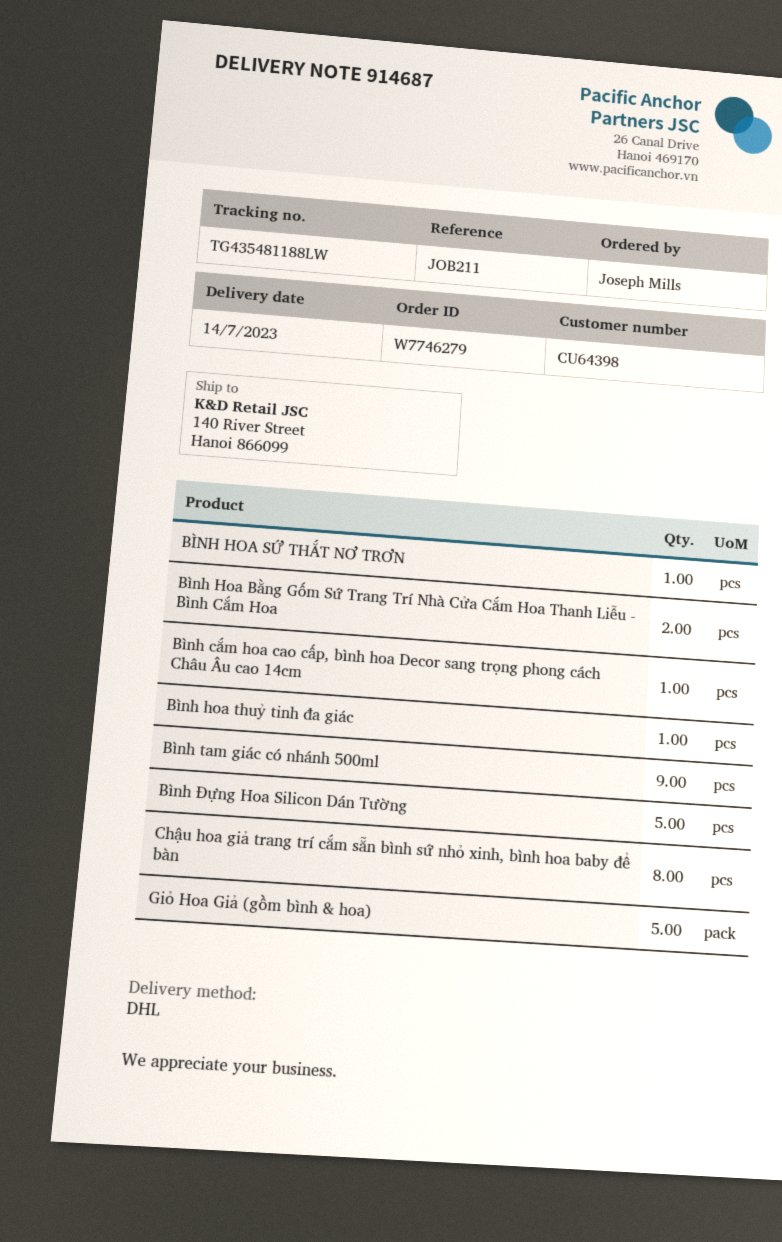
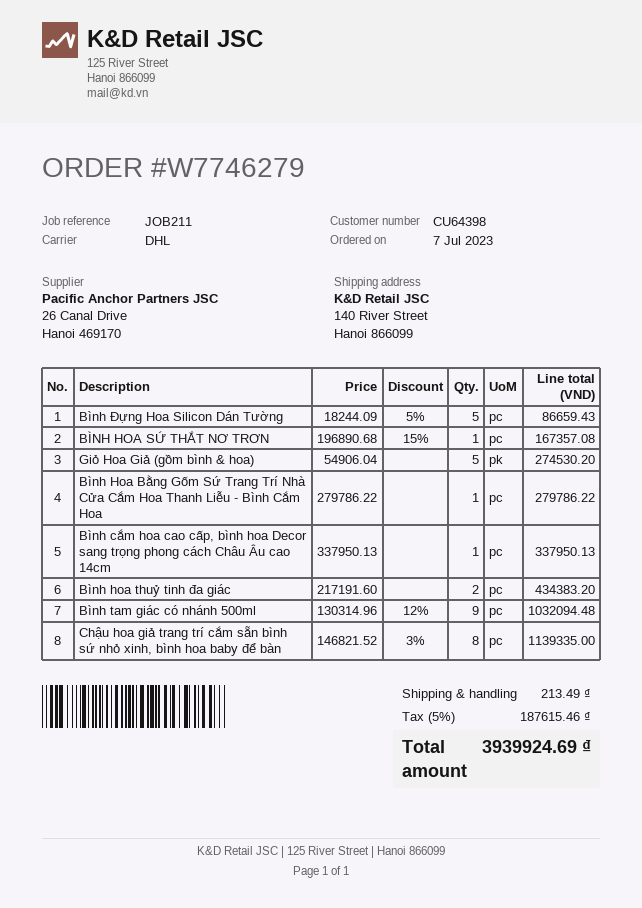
Bình Hoa Bằng Gốm Sứ Trang Trí Nhà Cửa Cắm Hoa Thanh Liễu - Bình Cắm Hoa: 2 -> 1
Bình hoa thuỷ tinh đa giác: 1 -> 2

